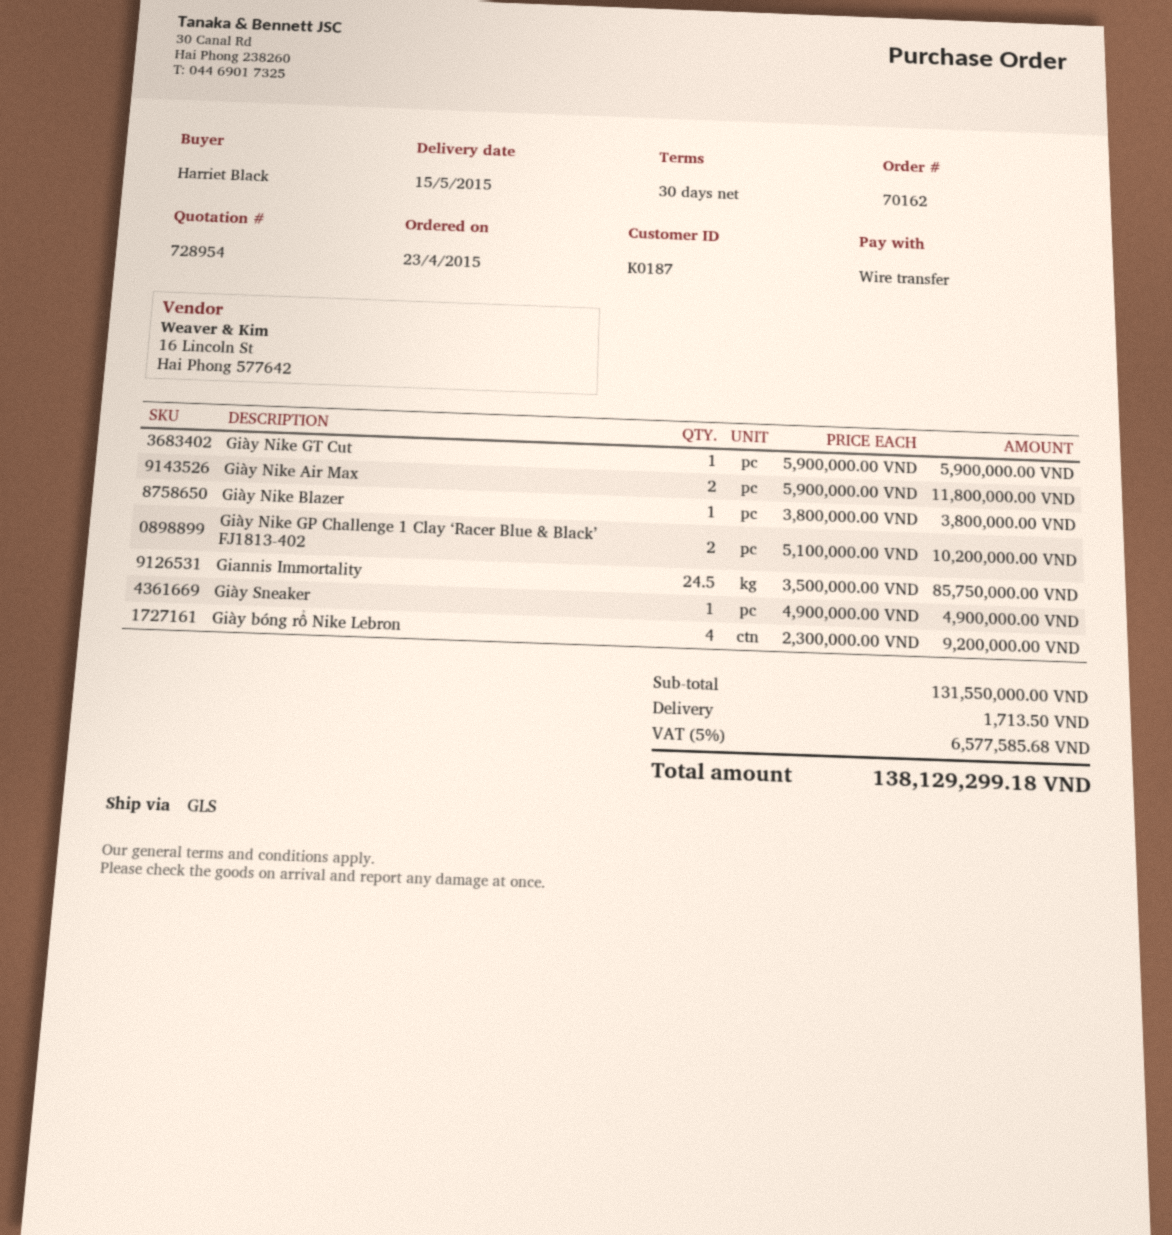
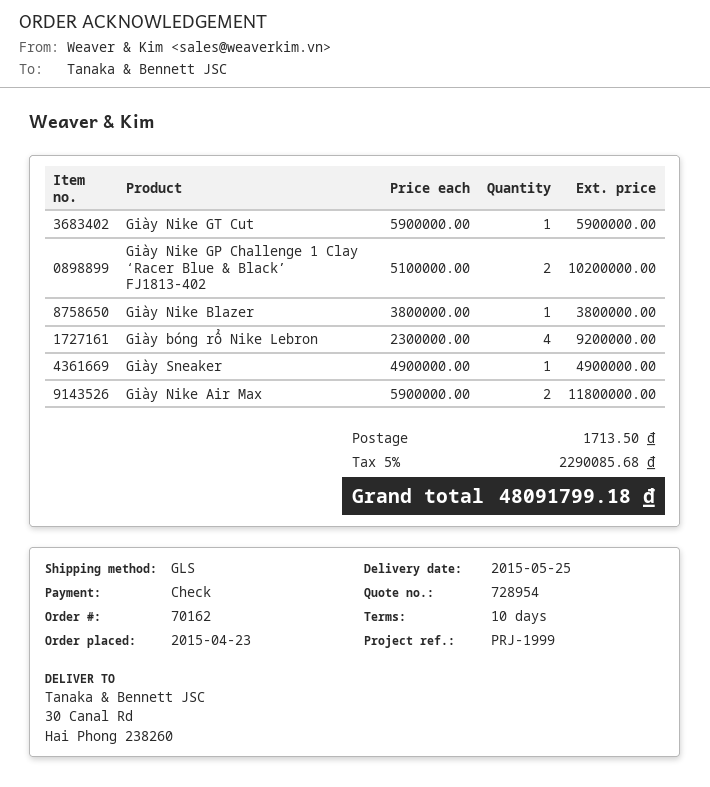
delivery date: 2015-05-15 -> 2015-05-25
payment terms: 30 days -> 10 days
payment method: bank transfer -> cheque
Giannis Immortality: 24.5 x 3500000.00 = 85750000.00 -> none
tax: 5% = 6577585.68 -> 5% = 2290085.68
total: 138129299.18 -> 48091799.18

